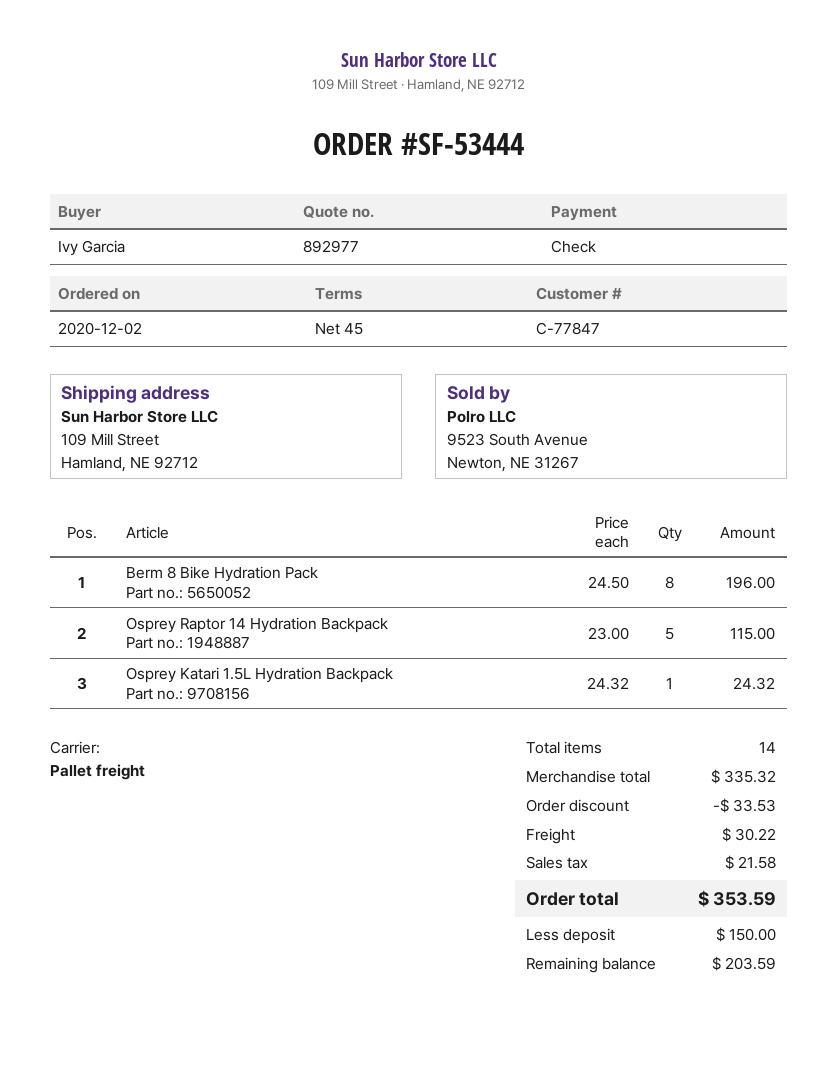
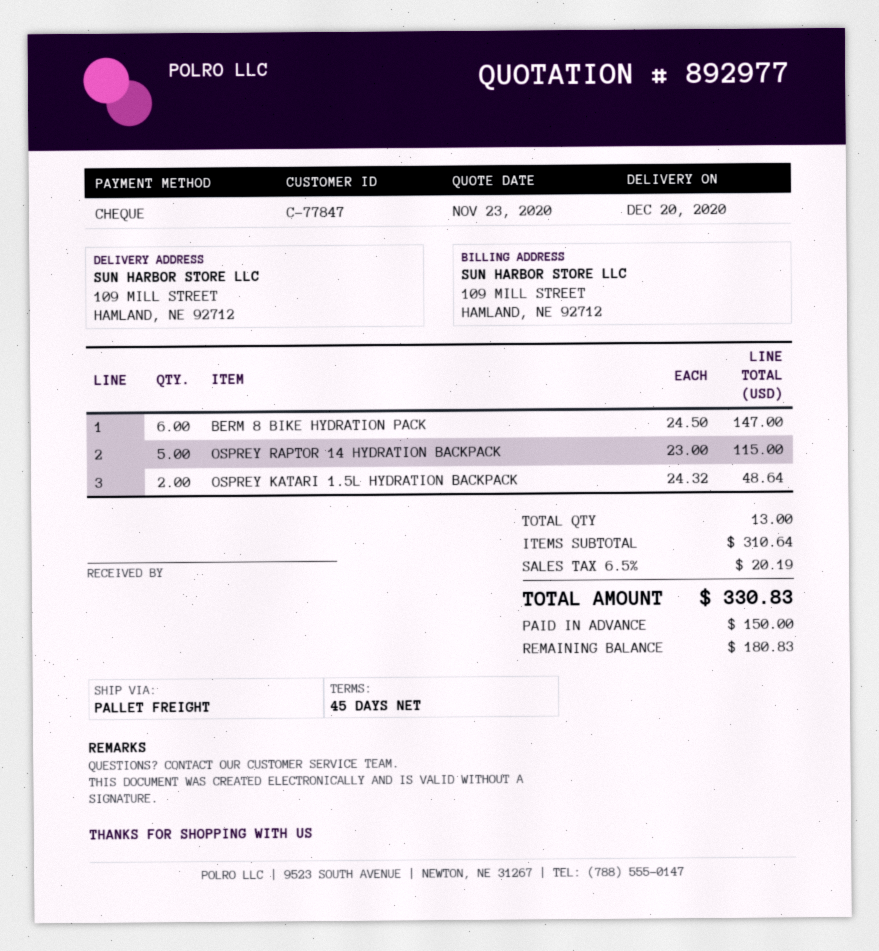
Berm 8 Bike Hydration Pack: 8 x 24.50 = 196.00 -> 6 x 24.50 = 147.00
Osprey Katari 1.5L Hydration Backpack: 1 x 24.32 = 24.32 -> 2 x 24.32 = 48.64
total quantity: 14 -> 13
subtotal: 335.32 -> 310.64
discount: 33.53 -> none
shipping: 30.22 -> none
tax: 21.58 -> 20.19
total: 353.59 -> 330.83
balance: 203.59 -> 180.83

